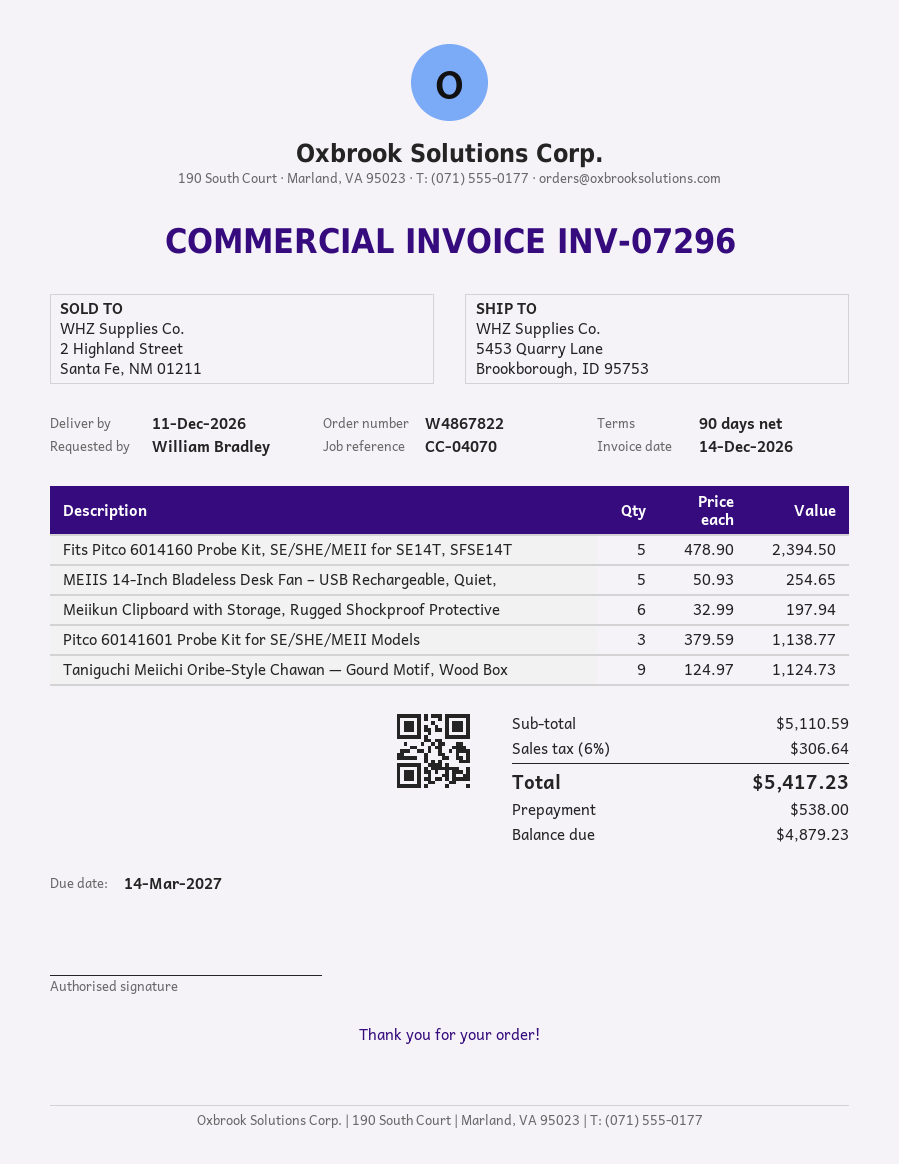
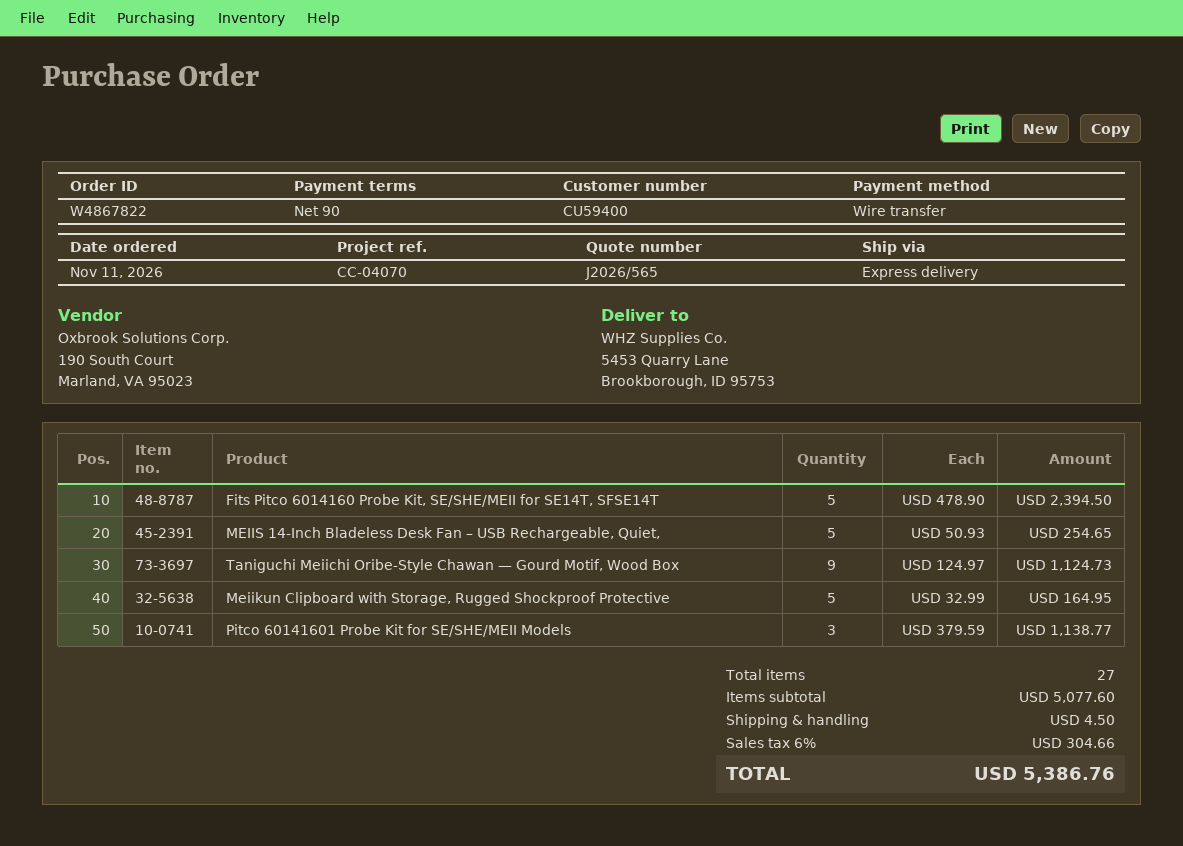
Meiikun Clipboard with Storage, Rugged Shockproof Protective: 6 x 32.99 = 197.94 -> 5 x 32.99 = 164.95
subtotal: 5110.59 -> 5077.60
shipping: none -> 4.50
tax: 6% = 306.64 -> 6% = 304.66
total: 5417.23 -> 5386.76

